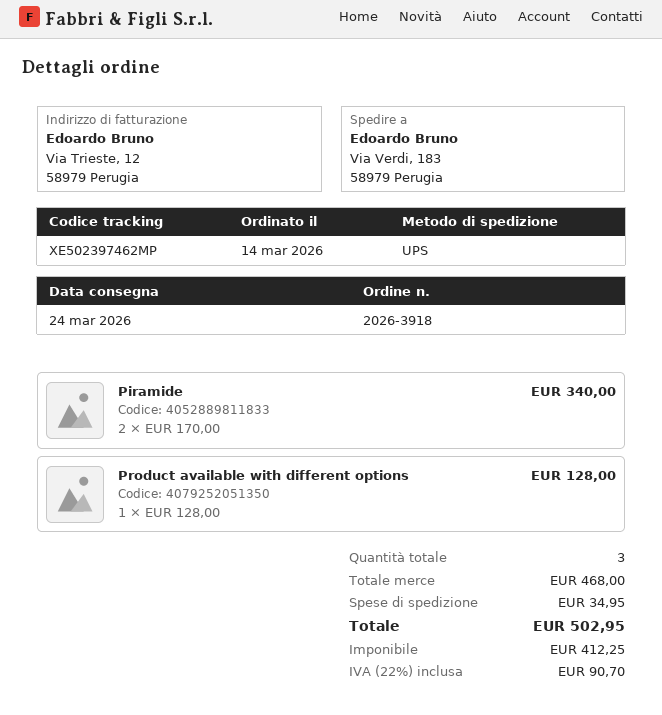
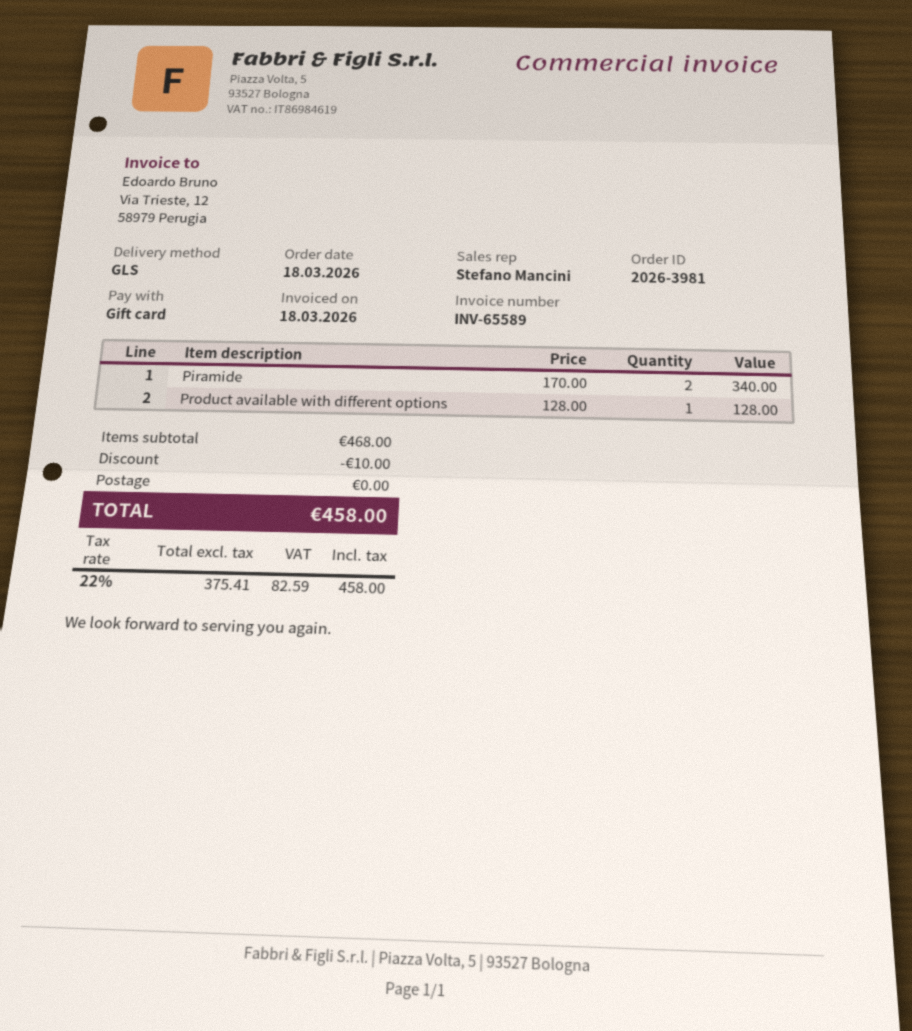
order number: 2026-3918 -> 2026-3981
order date: 2026-03-14 -> 2026-03-18
shipping method: UPS -> GLS
discount: none -> 10.00
shipping: 34.95 -> 0.00
net: 412.25 -> 375.41
tax: 22% = 90.70 -> 22% = 82.59
total: 502.95 -> 458.00

